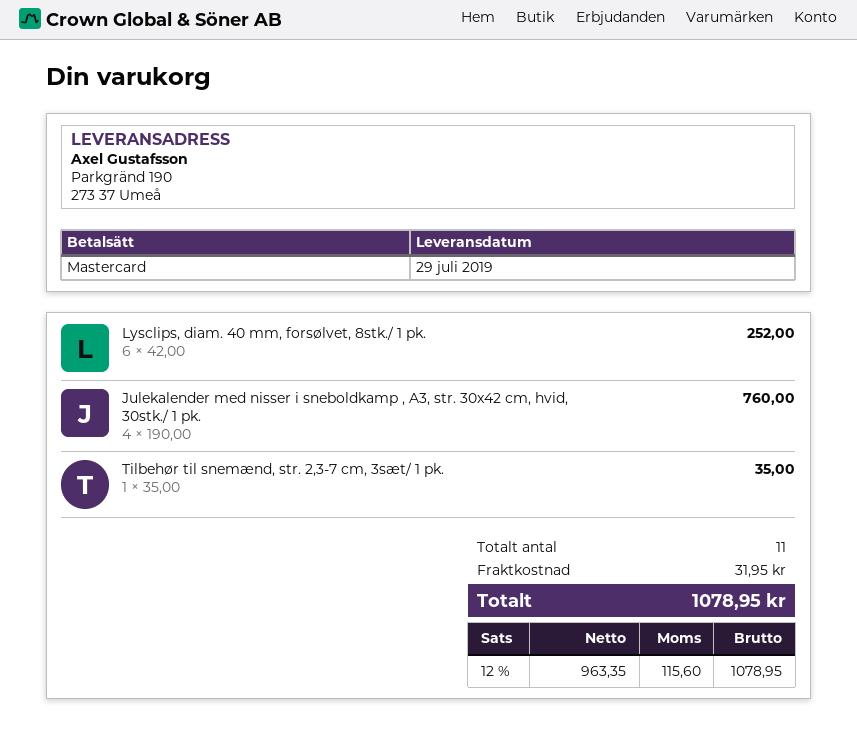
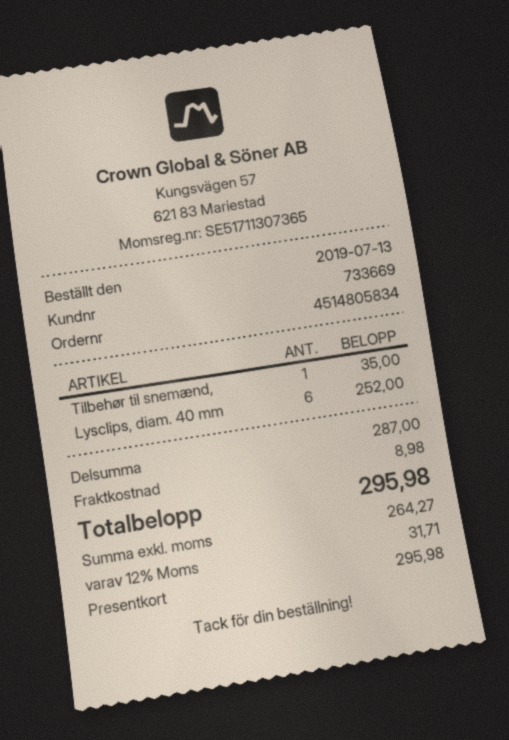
payment method: Mastercard -> gift card
Julekalender med nisser i sneboldkamp , A3, str. 30x42 cm, hvid, 30stk./ 1 pk.: 4 for 760.00 -> none
shipping: 31.95 -> 8.98
net: 963.35 -> 264.27
tax: 12% = 115.60 -> 12% = 31.71
total: 1078.95 -> 295.98

